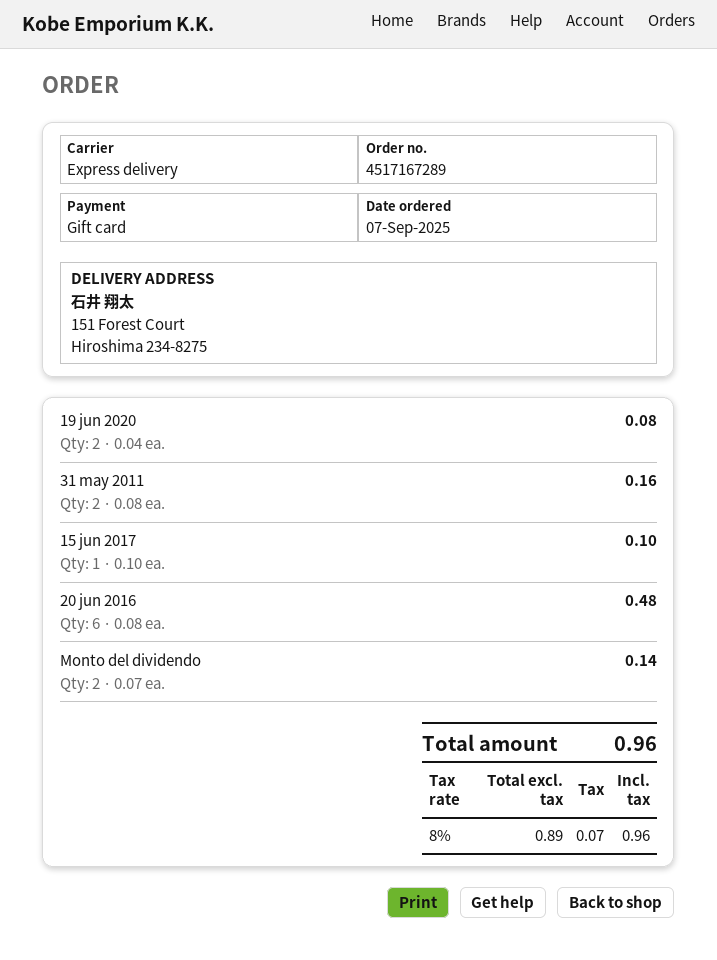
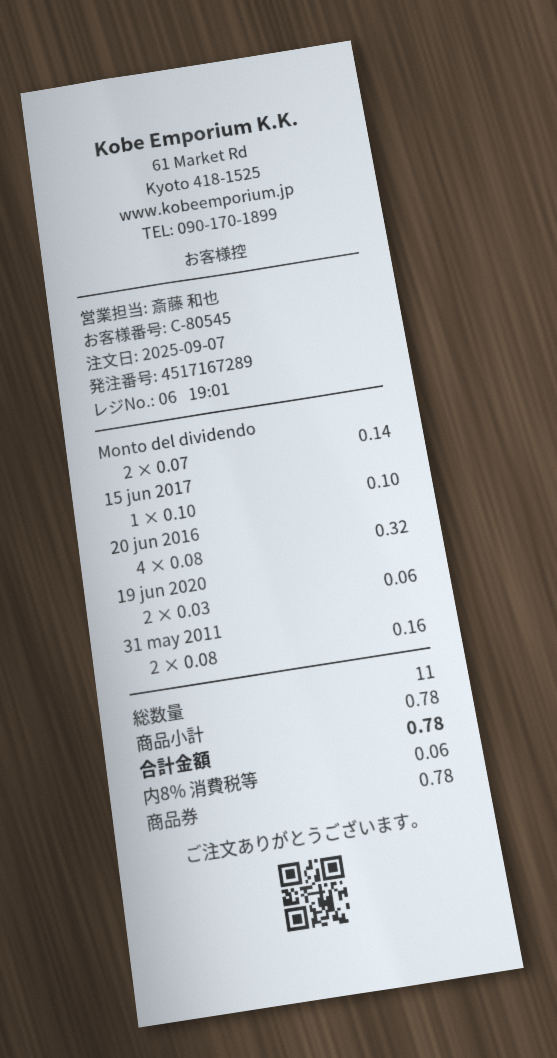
19 jun 2020: 2 x 0.04 = 0.08 -> 2 x 0.03 = 0.06
20 jun 2016: 6 x 0.08 = 0.48 -> 4 x 0.08 = 0.32
tax: 8% = 0.07 -> 8% = 0.06
total: 0.96 -> 0.78

